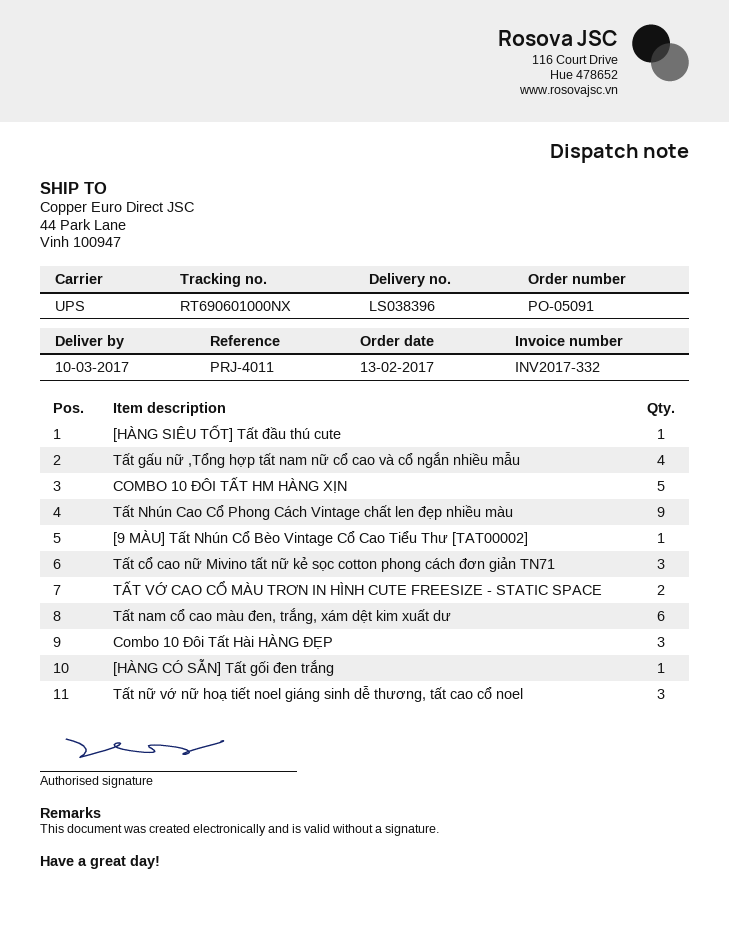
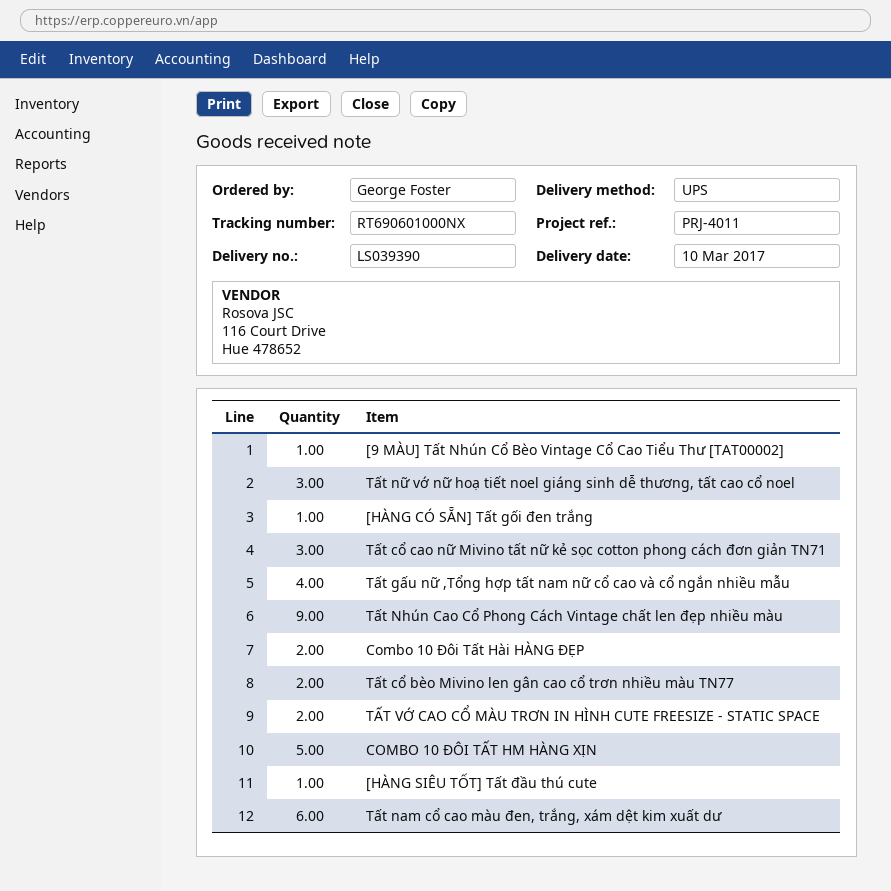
delivery note number: LS038396 -> LS039390
Combo 10 Đôi Tất Hài HÀNG ĐẸP: 3 -> 2
Tất cổ bèo Mivino len gân cao cổ trơn nhiều màu TN77: none -> 2

